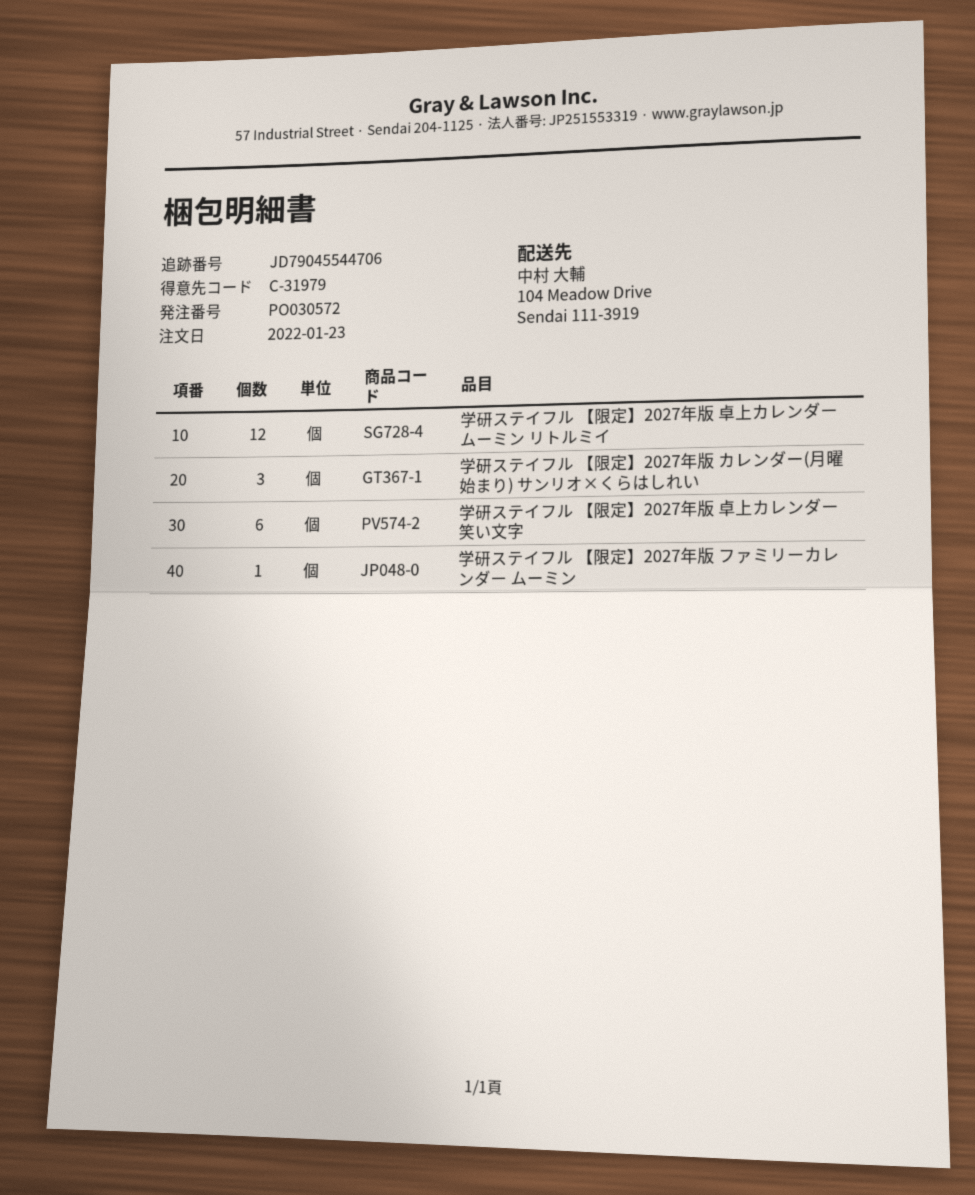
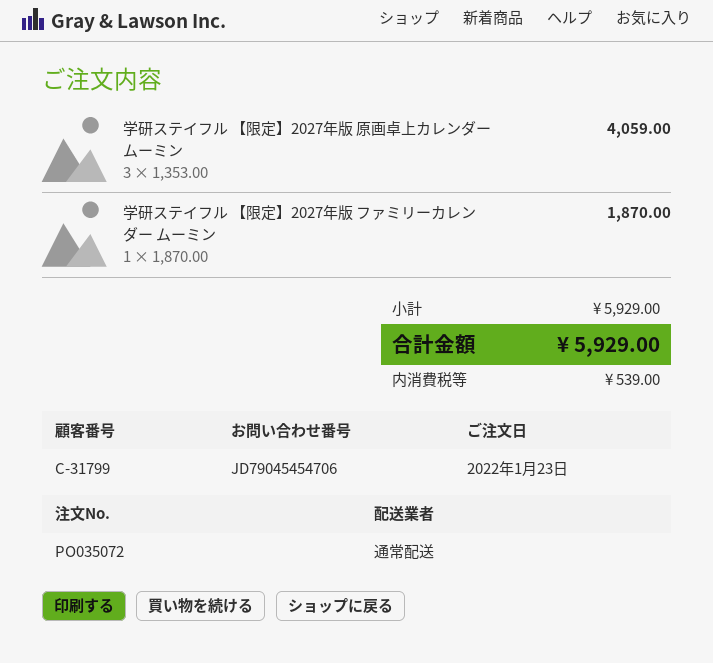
order number: PO030572 -> PO035072
customer number: C-31979 -> C-31799
tracking number: JD79045544706 -> JD79045454706
学研ステイフル 【限定】2027年版 卓上カレンダー ムーミン リトルミイ: 12 -> none
学研ステイフル 【限定】2027年版 カレンダー(月曜始まり) サンリオ×くらはしれい: 3 -> none
学研ステイフル 【限定】2027年版 卓上カレンダー 笑い文字: 6 -> none
学研ステイフル 【限定】2027年版 原画卓上カレンダー ムーミン: none -> 3

